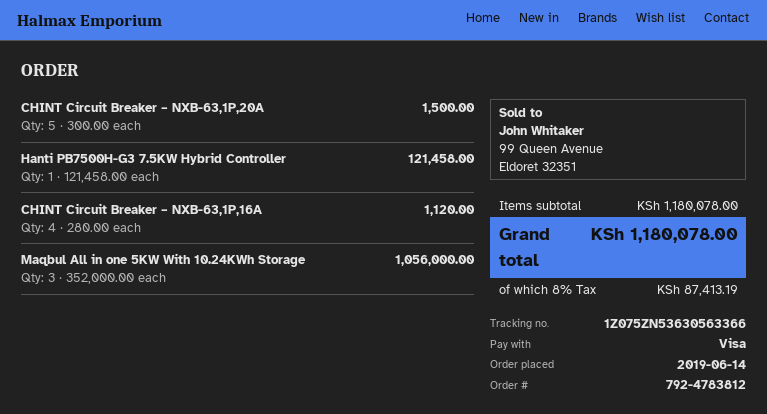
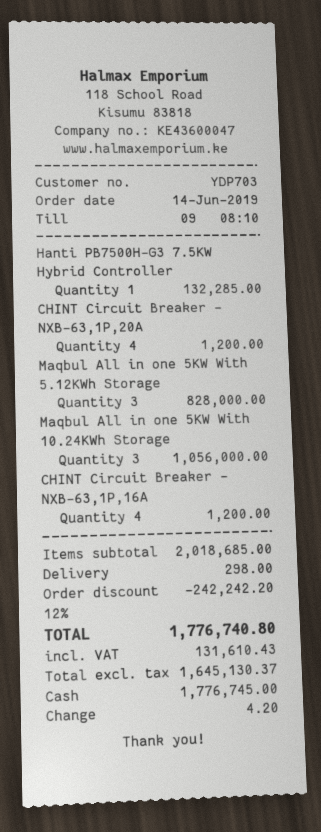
payment method: Visa -> cash
CHINT Circuit Breaker – NXB-63,1P,20A: 5 for 1500.00 -> 4 for 1200.00
Hanti PB7500H-G3 7.5KW Hybrid Controller: 1 for 121458.00 -> 1 for 132285.00
CHINT Circuit Breaker – NXB-63,1P,16A: 4 for 1120.00 -> 4 for 1200.00
Maqbul All in one 5KW With 5.12KWh Storage: none -> 3 for 828000.00
subtotal: 1180078.00 -> 2018685.00
discount: none -> 12% = 242242.20
shipping: none -> 298.00
tax: 87413.19 -> 131610.43
total: 1180078.00 -> 1776740.80

